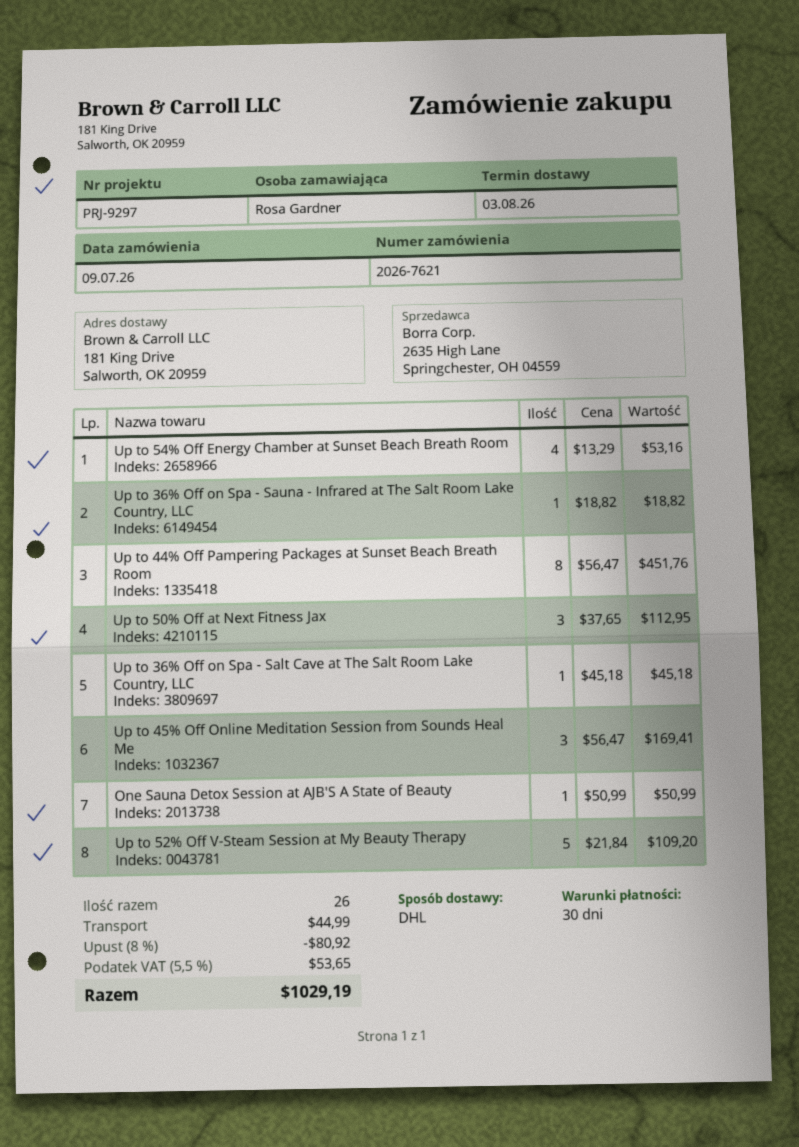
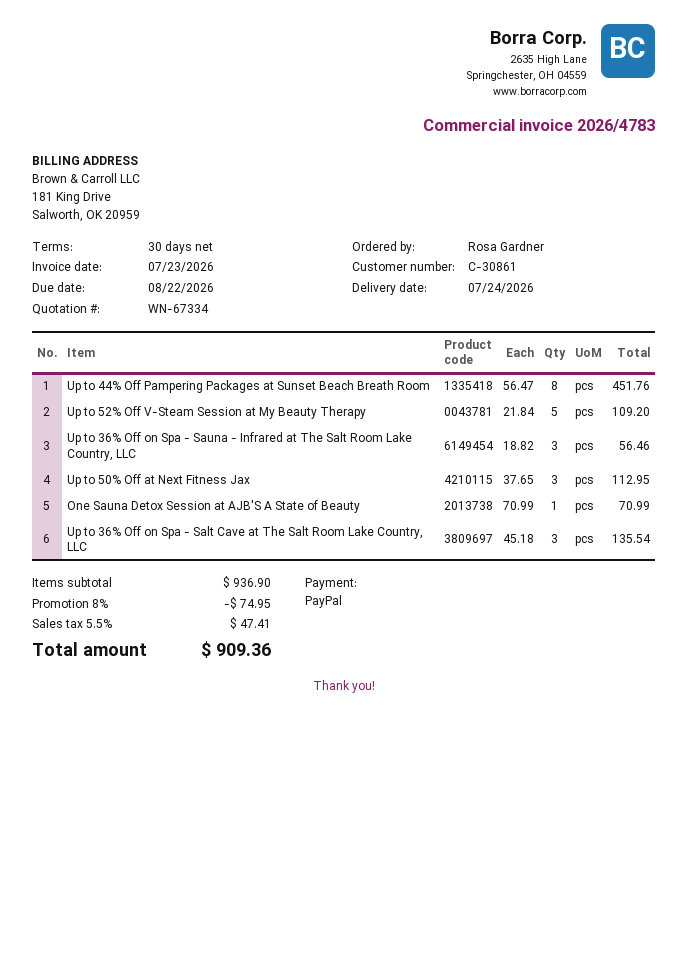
delivery date: 2026-08-03 -> 2026-07-24
Up to 54% Off Energy Chamber at Sunset Beach Breath Room: 4 x 13.29 = 53.16 -> none
Up to 36% Off on Spa - Sauna - Infrared at The Salt Room Lake Country, LLC: 1 x 18.82 = 18.82 -> 3 x 18.82 = 56.46
Up to 36% Off on Spa - Salt Cave at The Salt Room Lake Country, LLC: 1 x 45.18 = 45.18 -> 3 x 45.18 = 135.54
Up to 45% Off Online Meditation Session from Sounds Heal Me: 3 x 56.47 = 169.41 -> none
One Sauna Detox Session at AJB'S A State of Beauty: 1 x 50.99 = 50.99 -> 1 x 70.99 = 70.99
discount: 8% = 80.92 -> 8% = 74.95
shipping: 44.99 -> none
tax: 5.5% = 53.65 -> 5.5% = 47.41
total: 1029.19 -> 909.36

